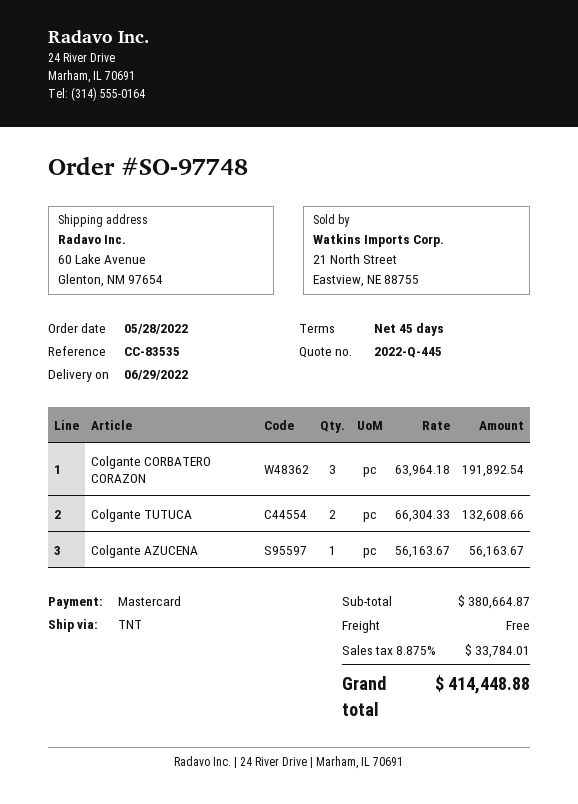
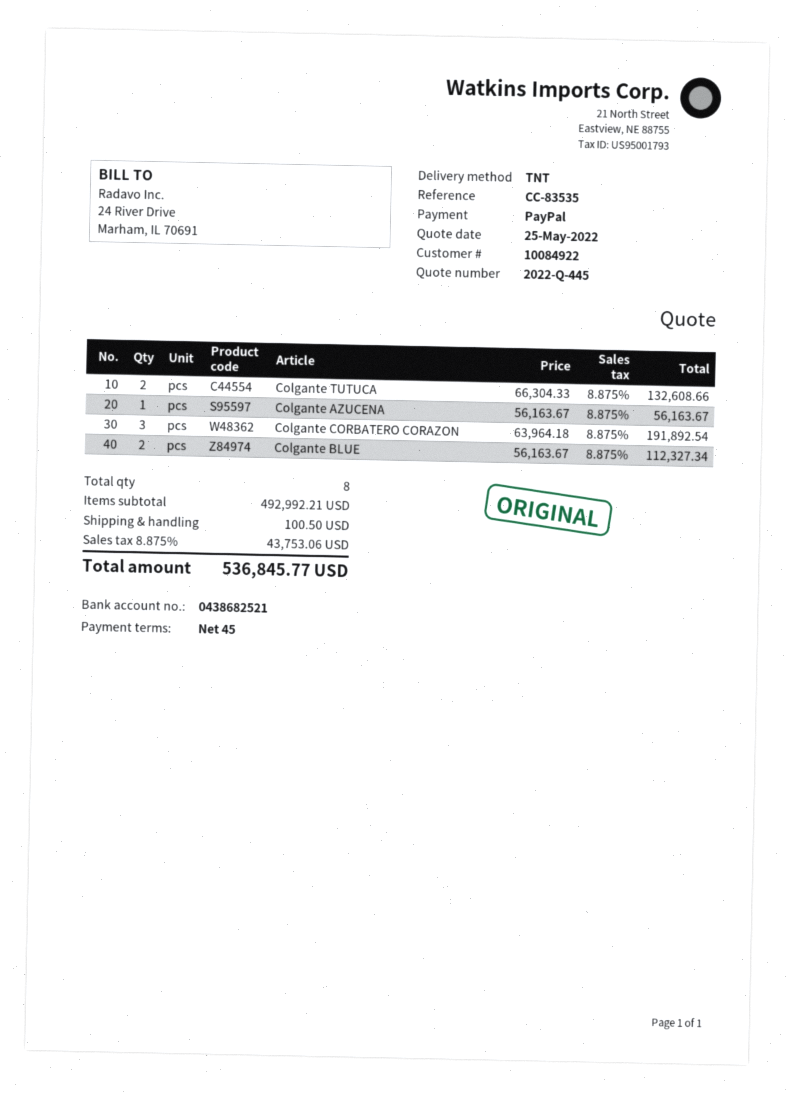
payment method: Mastercard -> PayPal
Colgante BLUE: none -> 2 x 56163.67 = 112327.34
subtotal: 380664.87 -> 492992.21
shipping: 0.00 -> 100.50
tax: 8.875% = 33784.01 -> 8.875% = 43753.06
total: 414448.88 -> 536845.77

